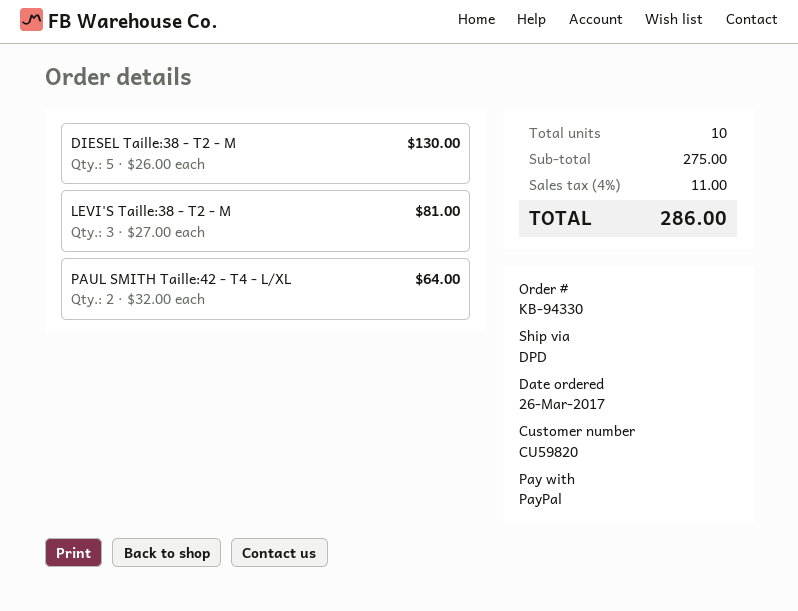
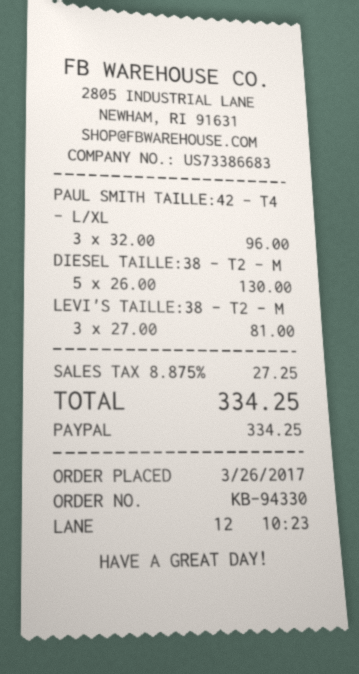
PAUL SMITH Taille:42 - T4 - L/XL: 2 x 32.00 = 64.00 -> 3 x 32.00 = 96.00
tax: 4% = 11.00 -> 8.875% = 27.25
total: 286.00 -> 334.25

